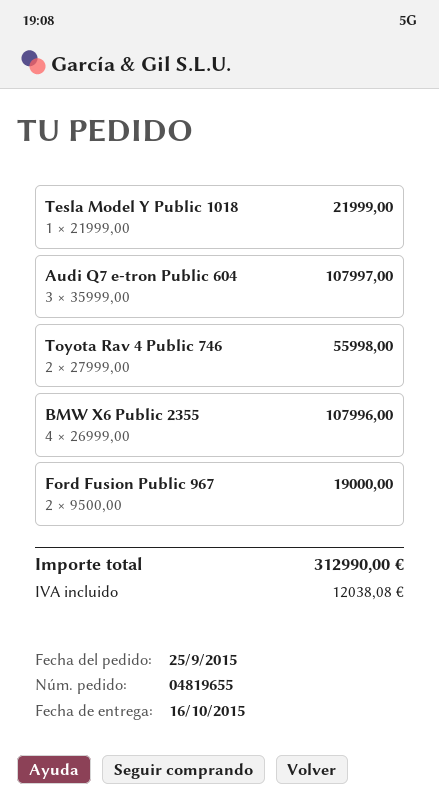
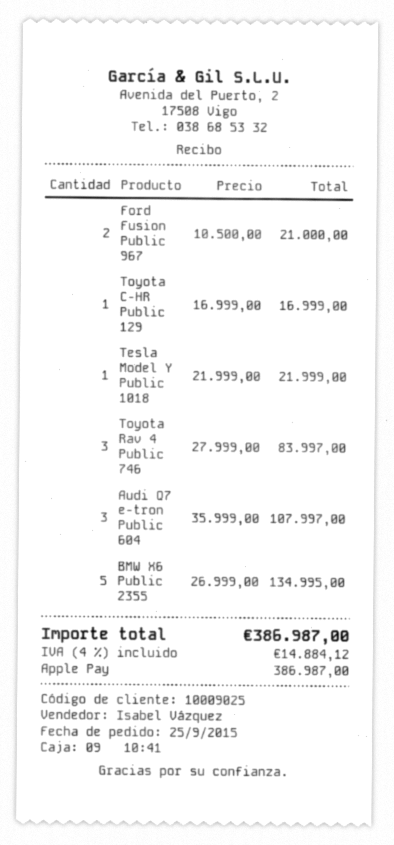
Toyota Rav 4 Public 746: 2 x 27999.00 = 55998.00 -> 3 x 27999.00 = 83997.00
BMW X6 Public 2355: 4 x 26999.00 = 107996.00 -> 5 x 26999.00 = 134995.00
Ford Fusion Public 967: 2 x 9500.00 = 19000.00 -> 2 x 10500.00 = 21000.00
Toyota C-HR Public 129: none -> 1 x 16999.00 = 16999.00
tax: 12038.08 -> 14884.12
total: 312990.00 -> 386987.00

